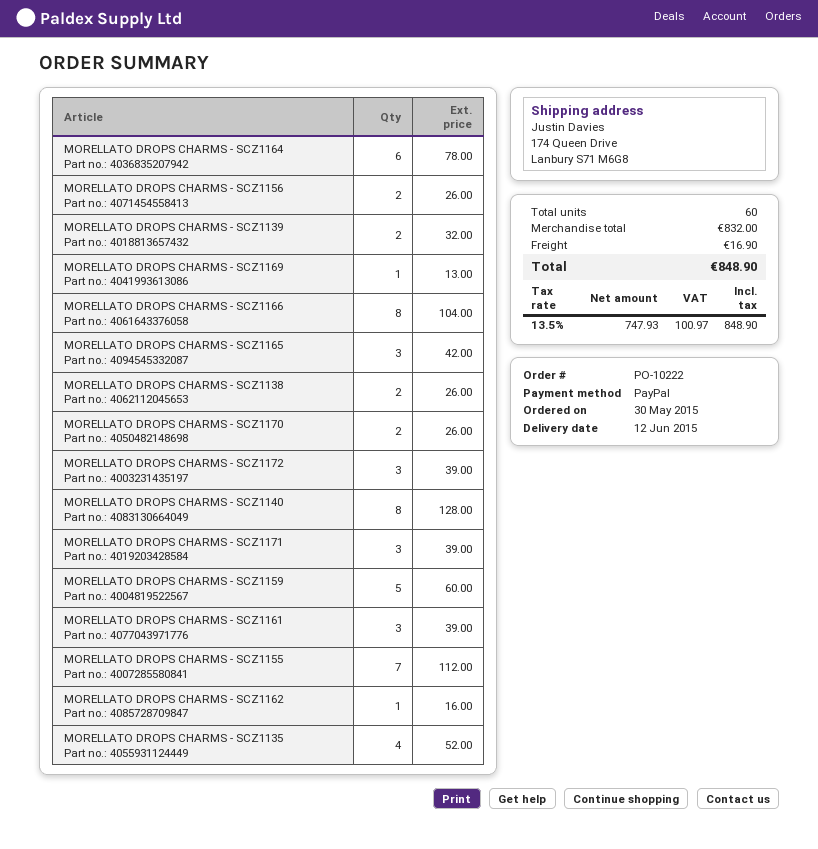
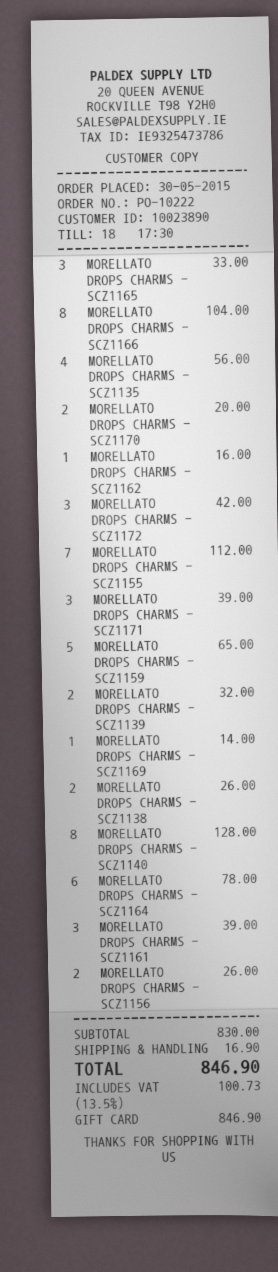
payment method: PayPal -> gift card
MORELLATO DROPS CHARMS - SCZ1169: 1 for 13.00 -> 1 for 14.00
MORELLATO DROPS CHARMS - SCZ1165: 3 for 42.00 -> 3 for 33.00
MORELLATO DROPS CHARMS - SCZ1170: 2 for 26.00 -> 2 for 20.00
MORELLATO DROPS CHARMS - SCZ1172: 3 for 39.00 -> 3 for 42.00
MORELLATO DROPS CHARMS - SCZ1159: 5 for 60.00 -> 5 for 65.00
MORELLATO DROPS CHARMS - SCZ1135: 4 for 52.00 -> 4 for 56.00
subtotal: 832.00 -> 830.00
tax: 13.5% = 100.97 -> 13.5% = 100.73
total: 848.90 -> 846.90

